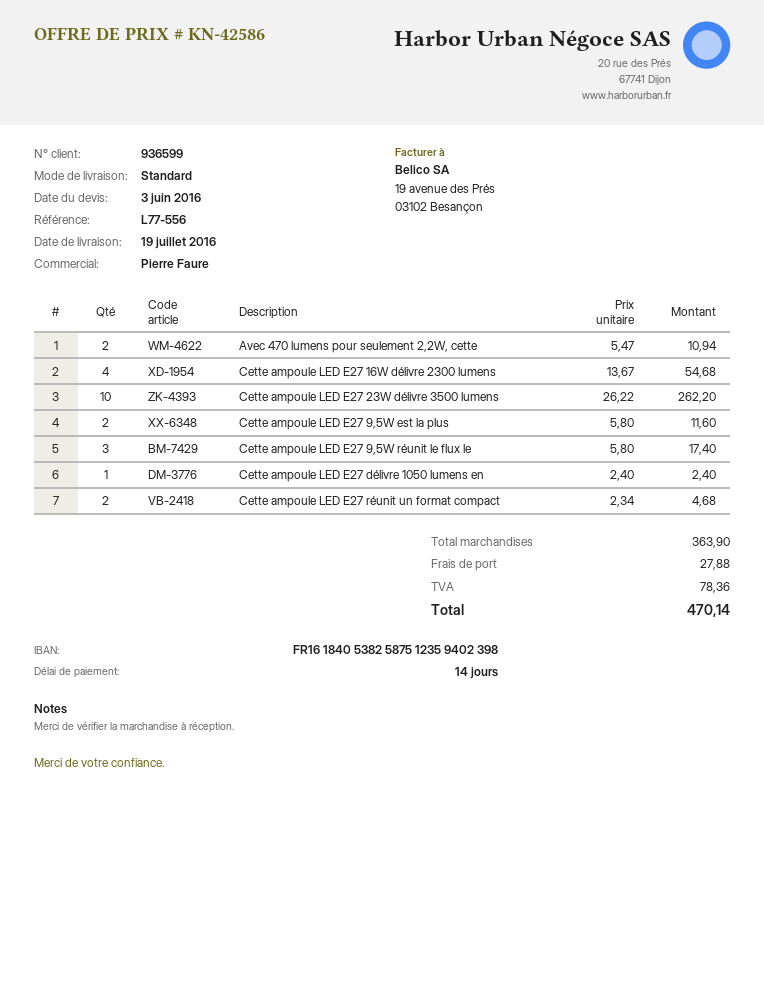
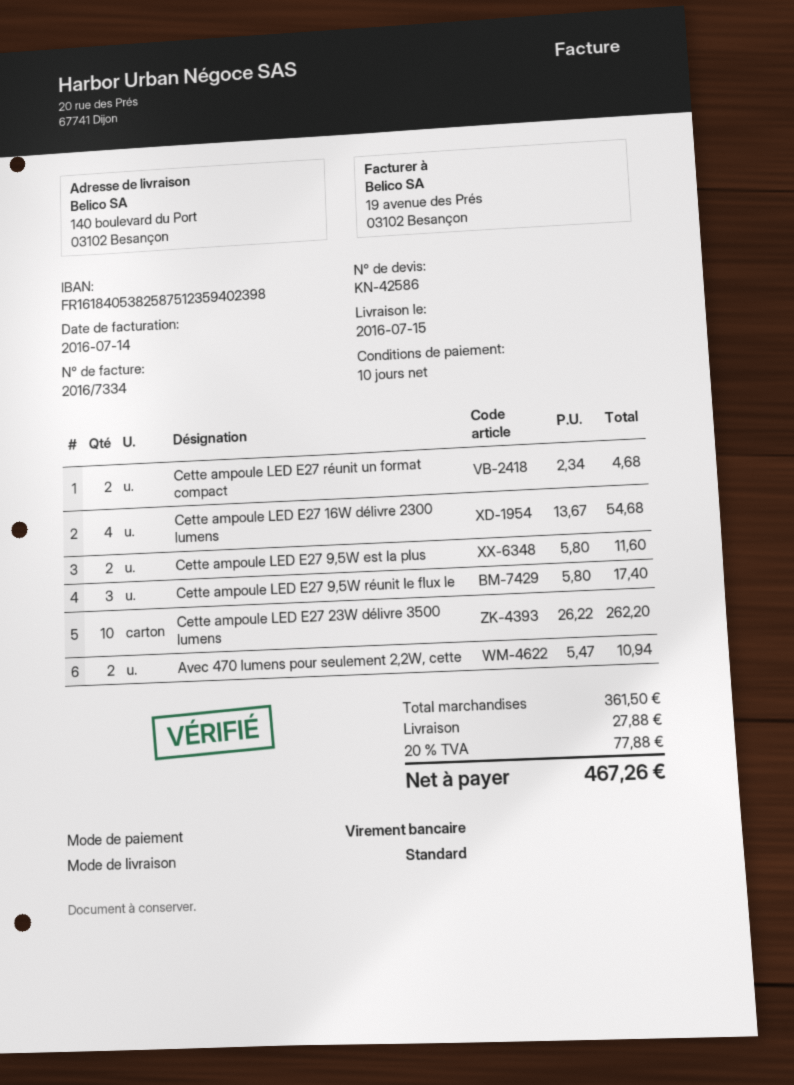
delivery date: 2016-07-19 -> 2016-07-15
payment terms: 14 days -> 10 days
Cette ampoule LED E27 délivre 1050 lumens en: 1 x 2.40 = 2.40 -> none
subtotal: 363.90 -> 361.50
tax: 78.36 -> 77.88
total: 470.14 -> 467.26

